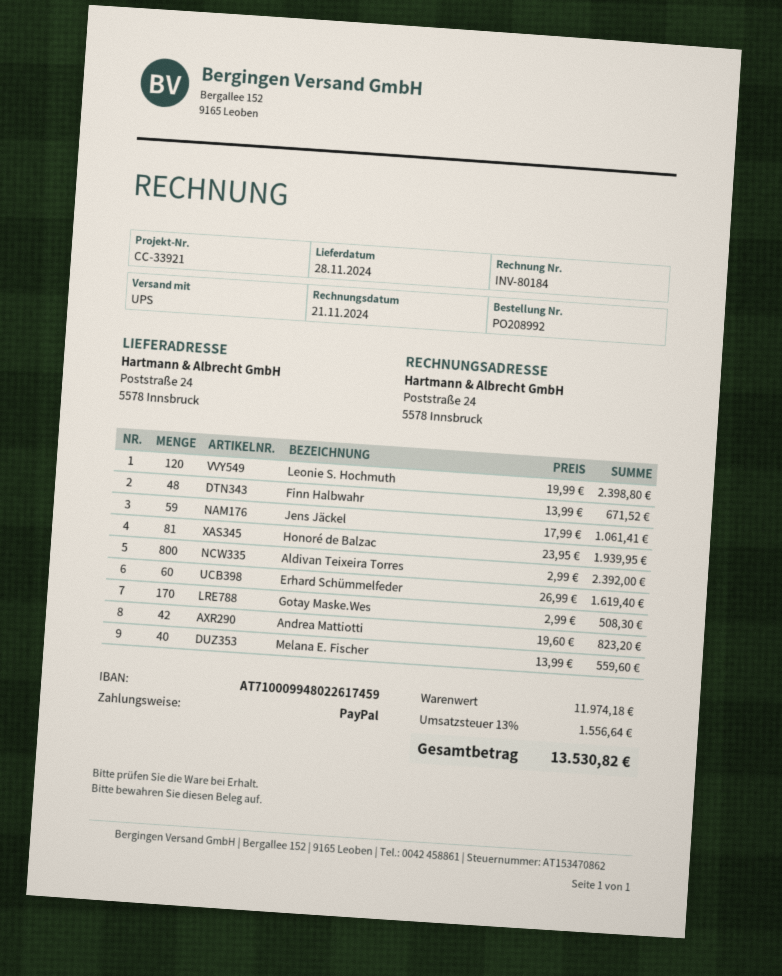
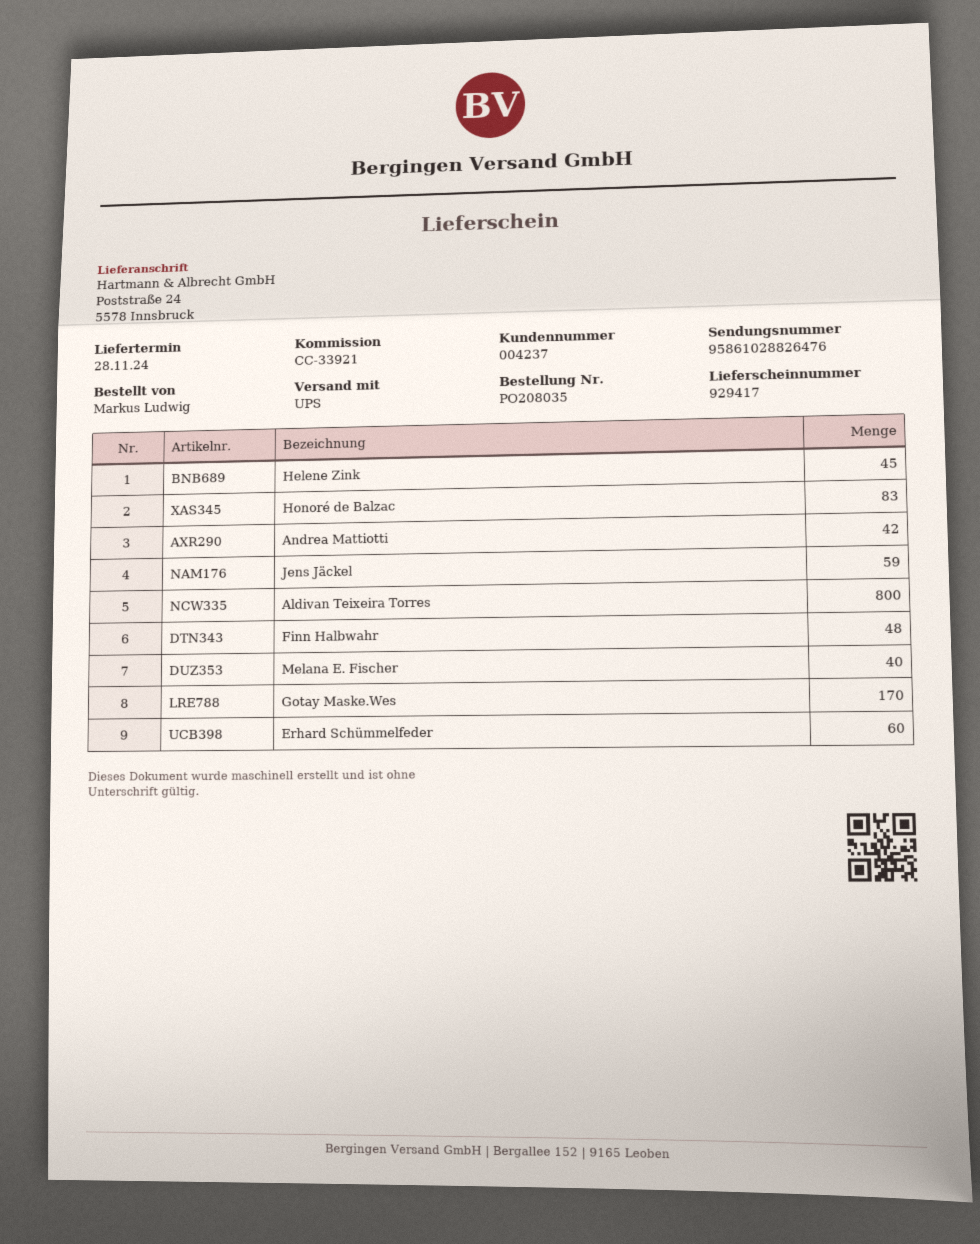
order number: PO208992 -> PO208035
Leonie S. Hochmuth: 120 -> none
Honoré de Balzac: 81 -> 83
Helene Zink: none -> 45

